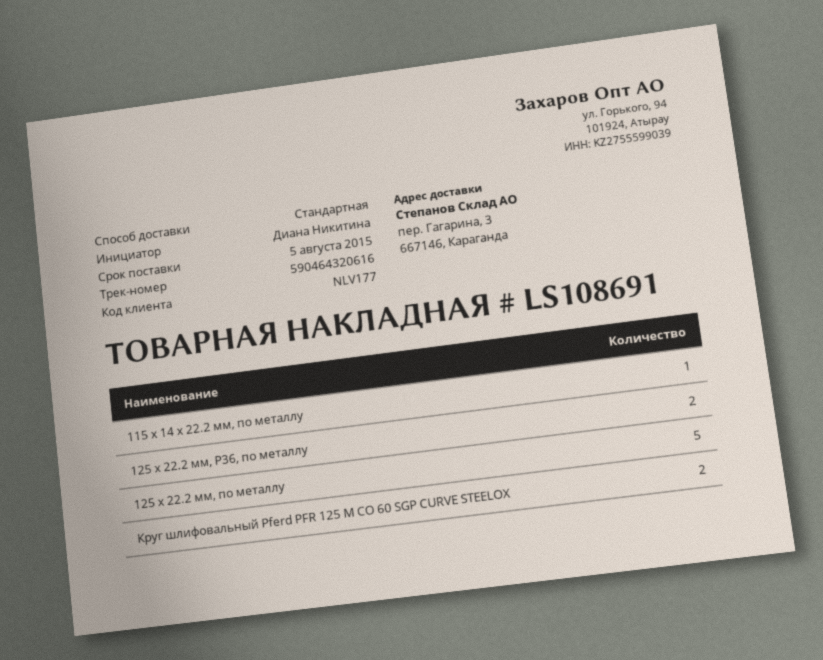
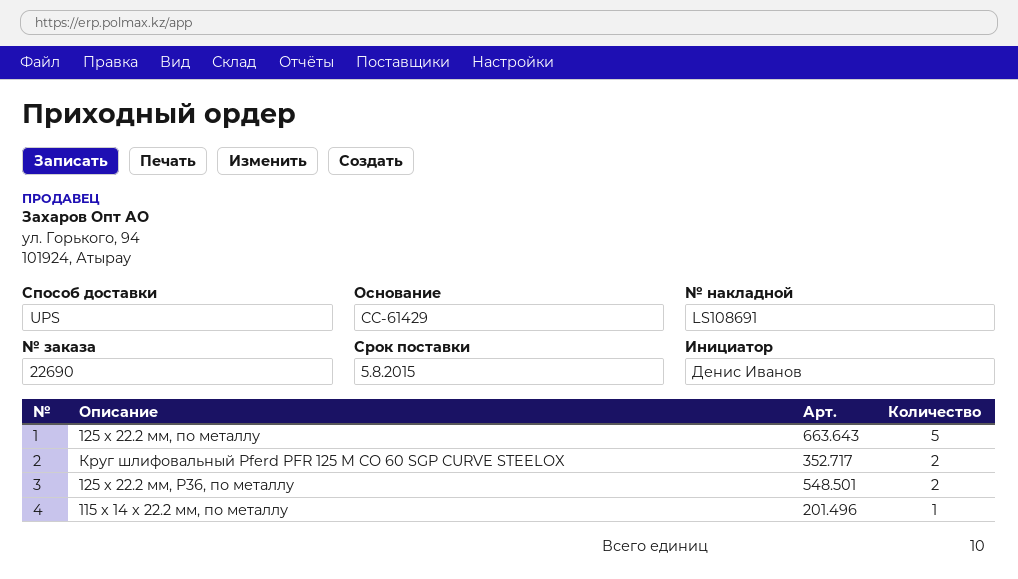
ordered by: Диана Никитина -> Денис Иванов
shipping method: standard -> UPS

